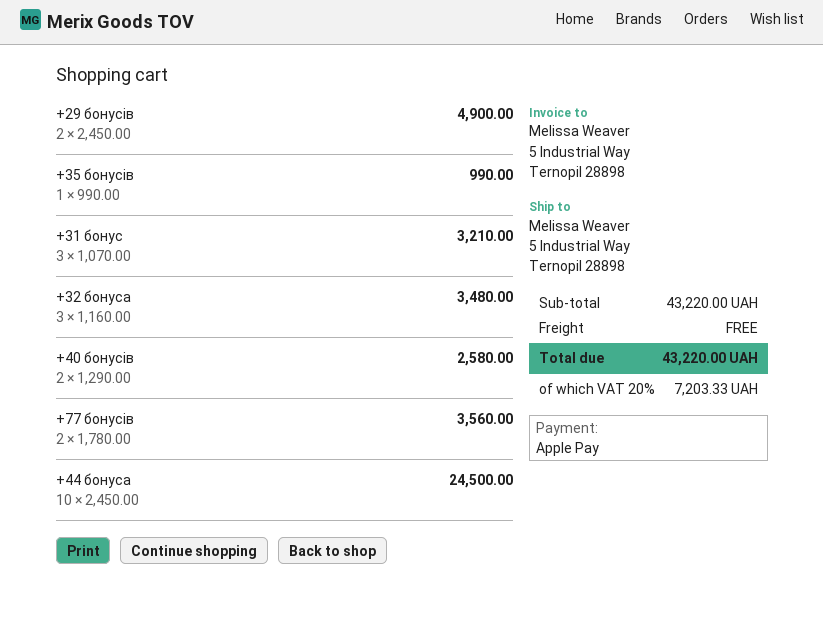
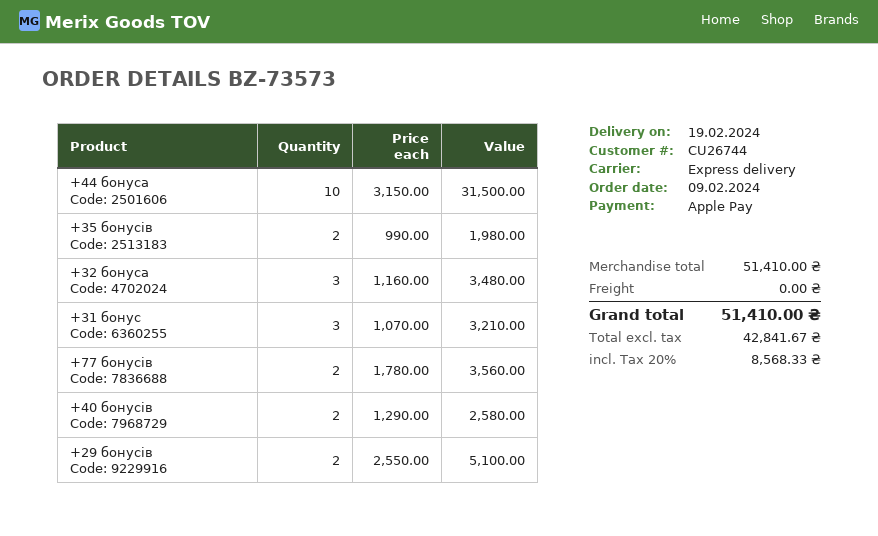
+29 бонусів: 2 x 2450.00 = 4900.00 -> 2 x 2550.00 = 5100.00
+35 бонусів: 1 x 990.00 = 990.00 -> 2 x 990.00 = 1980.00
+44 бонуса: 10 x 2450.00 = 24500.00 -> 10 x 3150.00 = 31500.00
subtotal: 43220.00 -> 51410.00
tax: 20% = 7203.33 -> 20% = 8568.33
total: 43220.00 -> 51410.00

